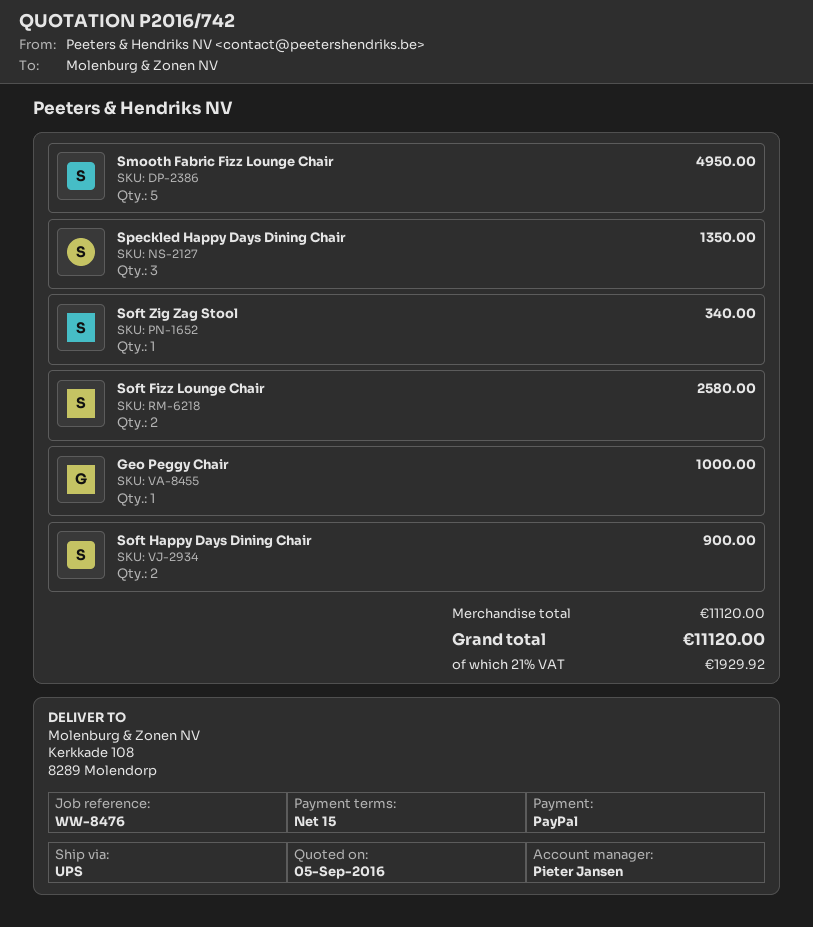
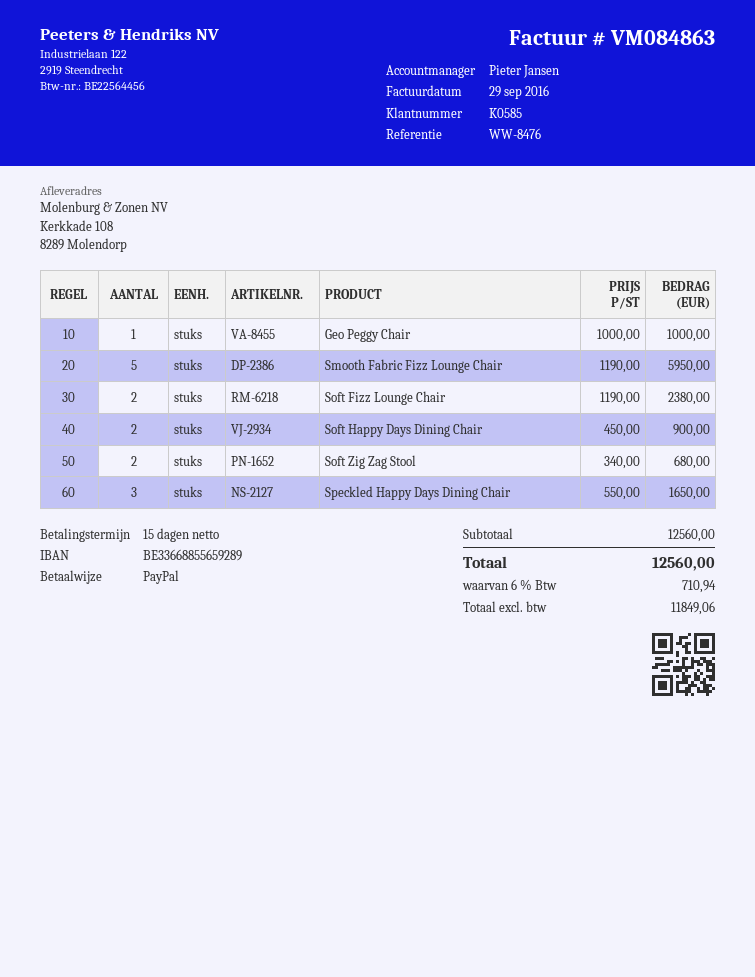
Smooth Fabric Fizz Lounge Chair: 5 for 4950.00 -> 5 for 5950.00
Speckled Happy Days Dining Chair: 3 for 1350.00 -> 3 for 1650.00
Soft Zig Zag Stool: 1 for 340.00 -> 2 for 680.00
Soft Fizz Lounge Chair: 2 for 2580.00 -> 2 for 2380.00
subtotal: 11120.00 -> 12560.00
tax: 21% = 1929.92 -> 6% = 710.94
total: 11120.00 -> 12560.00

